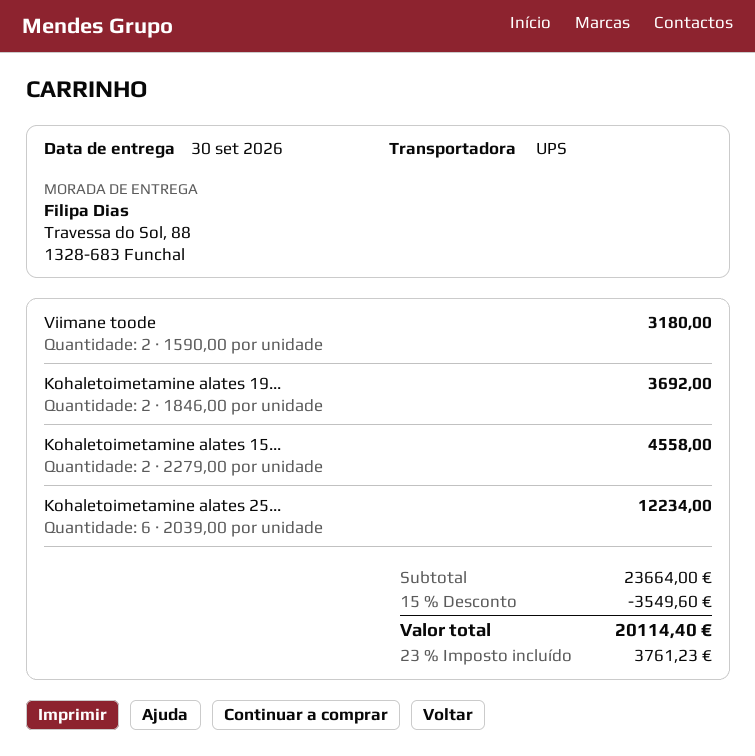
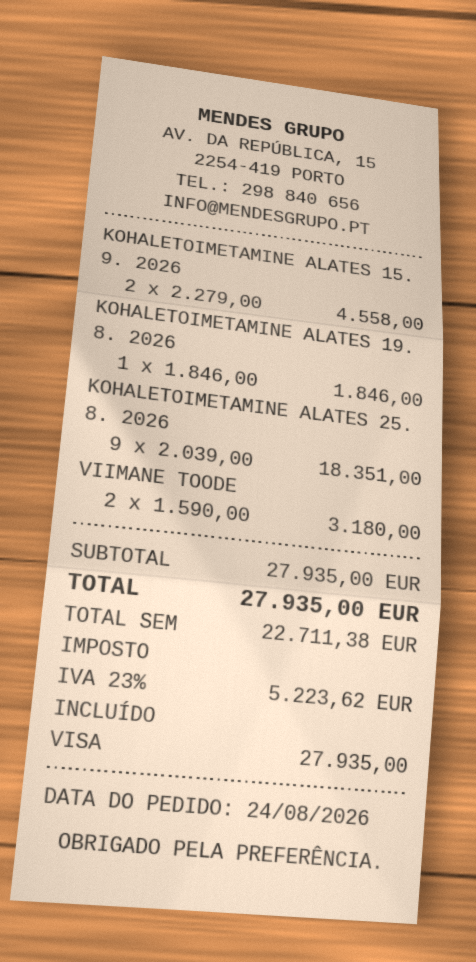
Kohaletoimetamine alates 19...: 2 x 1846.00 = 3692.00 -> 1 x 1846.00 = 1846.00
Kohaletoimetamine alates 25...: 6 x 2039.00 = 12234.00 -> 9 x 2039.00 = 18351.00
subtotal: 23664.00 -> 27935.00
discount: 15% = 3549.60 -> none
tax: 23% = 3761.23 -> 23% = 5223.62
total: 20114.40 -> 27935.00

